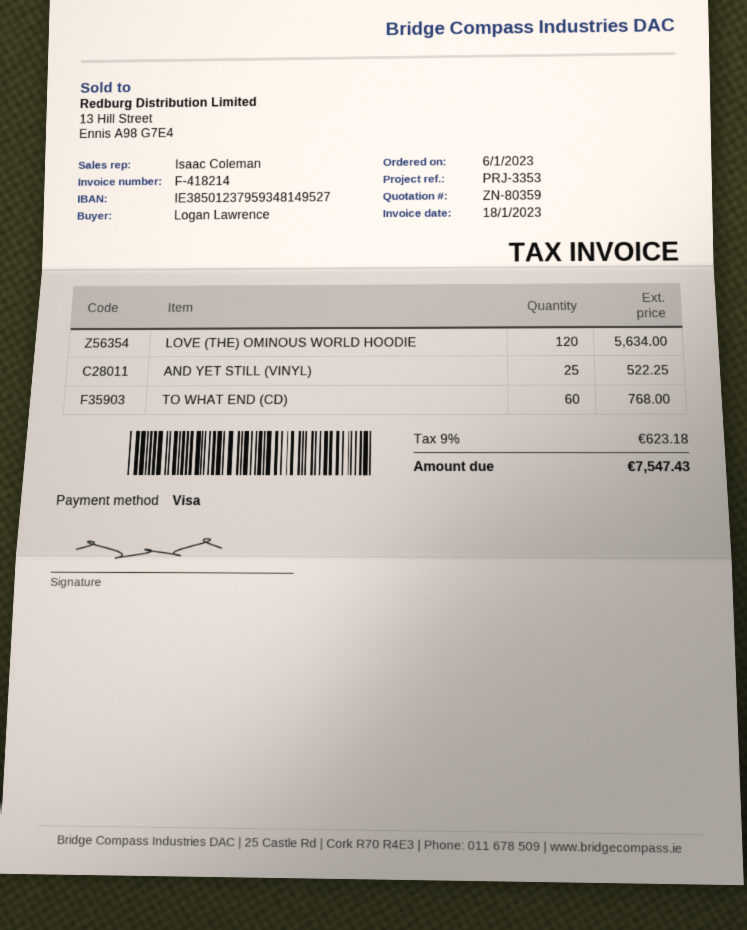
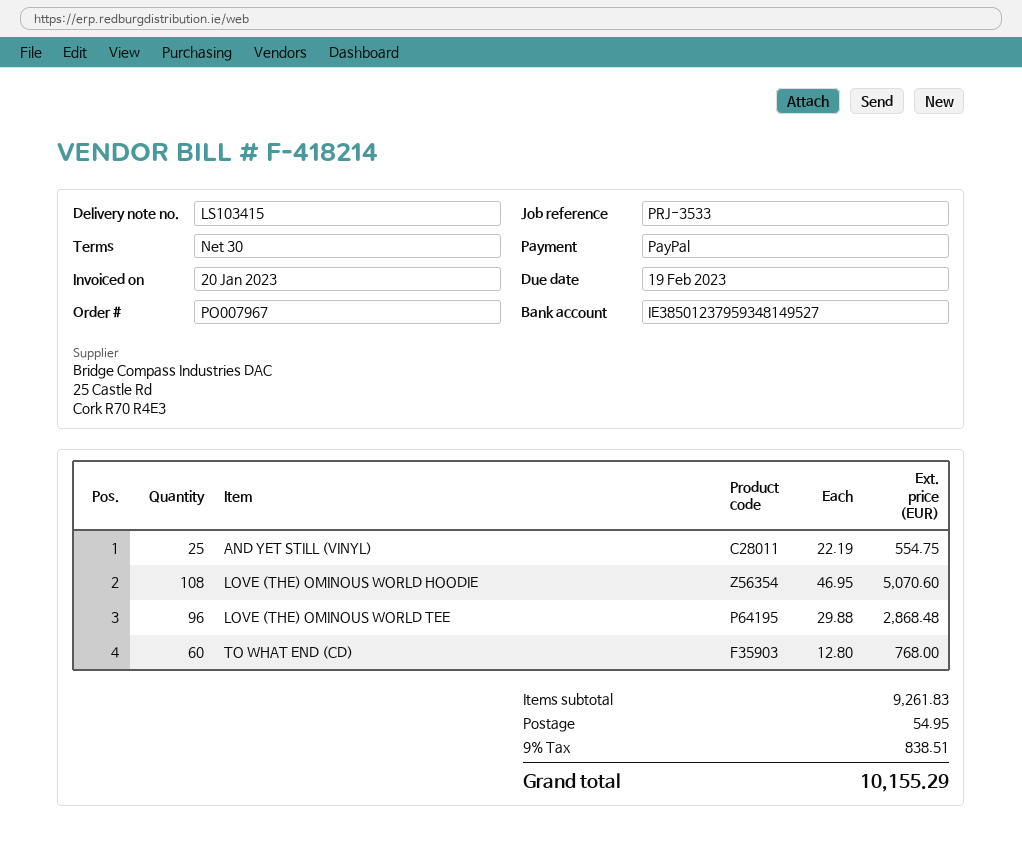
invoice date: 2023-01-18 -> 2023-01-20
reference: PRJ-3353 -> PRJ-3533
payment method: Visa -> PayPal
LOVE (THE) OMINOUS WORLD HOODIE: 120 for 5634.00 -> 108 for 5070.60
AND YET STILL (VINYL): 25 for 522.25 -> 25 for 554.75
LOVE (THE) OMINOUS WORLD TEE: none -> 96 for 2868.48
shipping: none -> 54.95
tax: 9% = 623.18 -> 9% = 838.51
total: 7547.43 -> 10155.29

